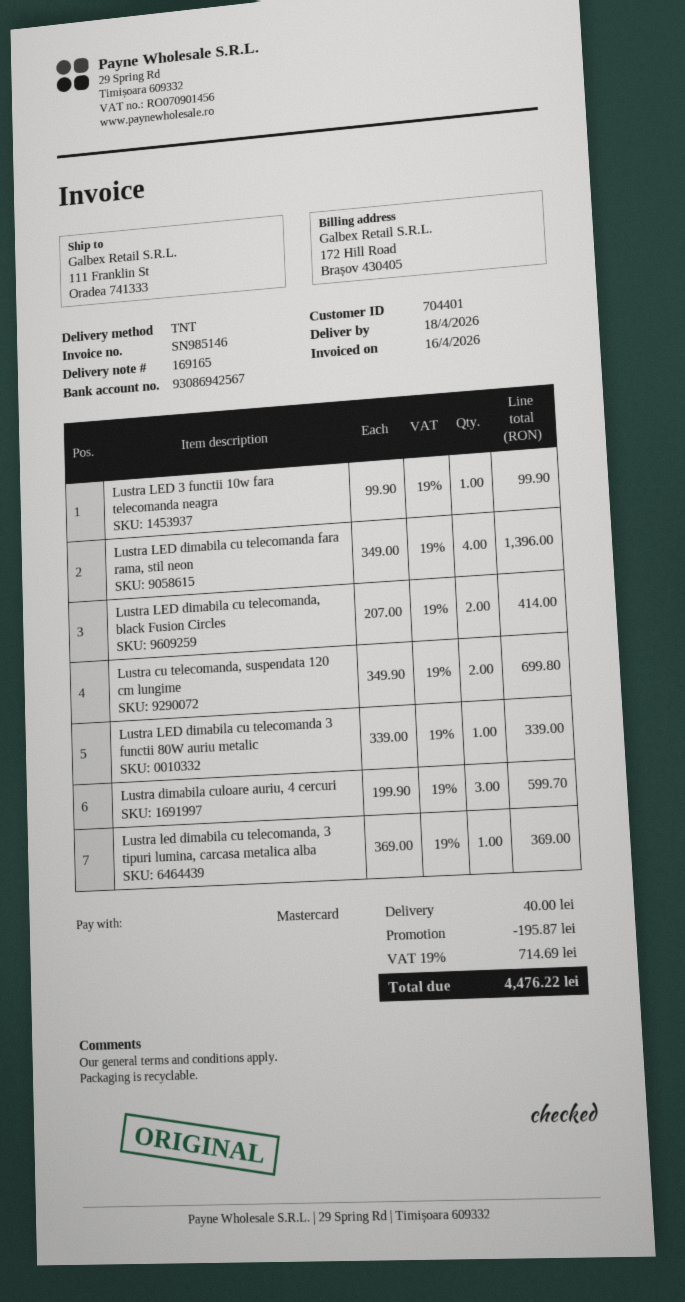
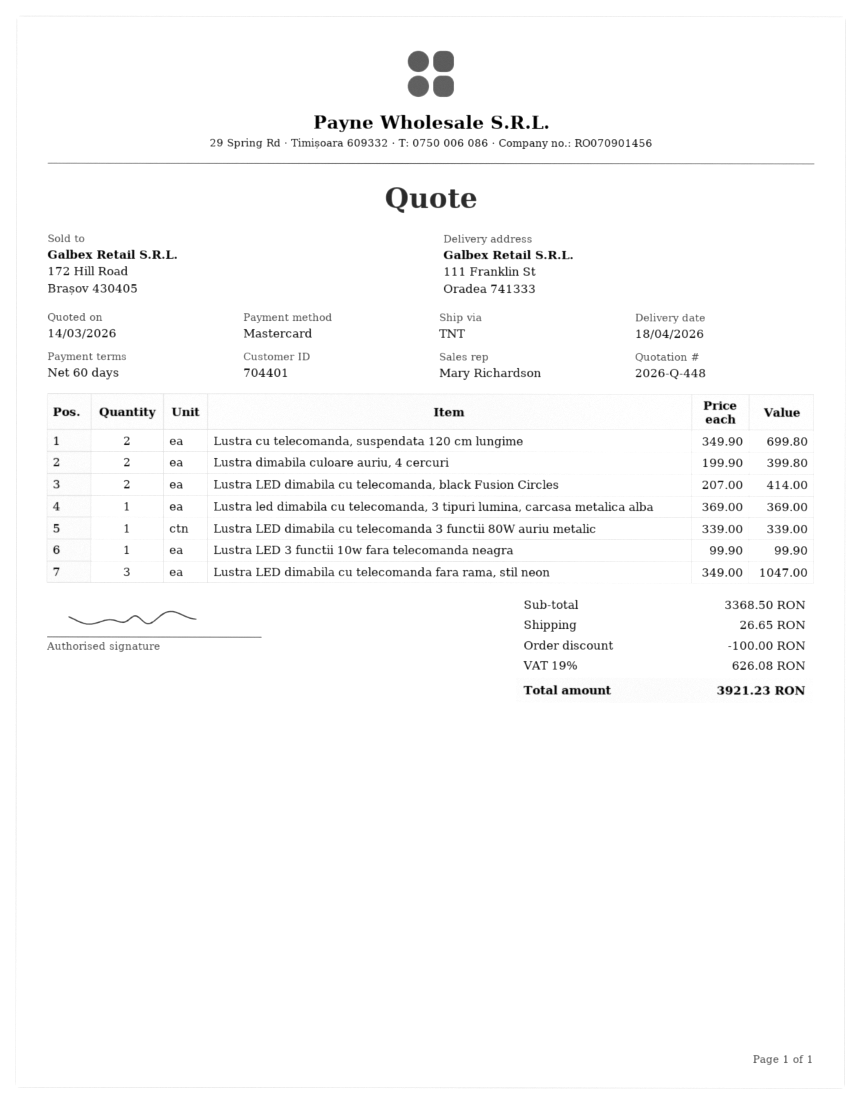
Lustra LED dimabila cu telecomanda fara rama, stil neon: 4 x 349.00 = 1396.00 -> 3 x 349.00 = 1047.00
Lustra dimabila culoare auriu, 4 cercuri: 3 x 199.90 = 599.70 -> 2 x 199.90 = 399.80
discount: 195.87 -> 100.00
shipping: 40.00 -> 26.65
tax: 19% = 714.69 -> 19% = 626.08
total: 4476.22 -> 3921.23

